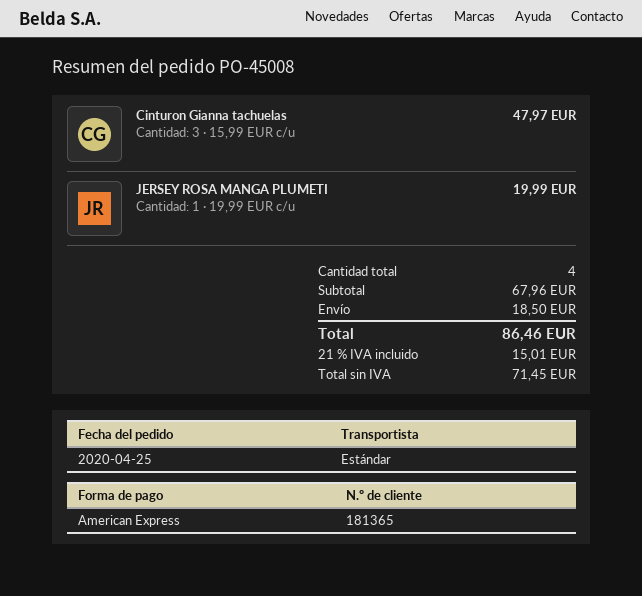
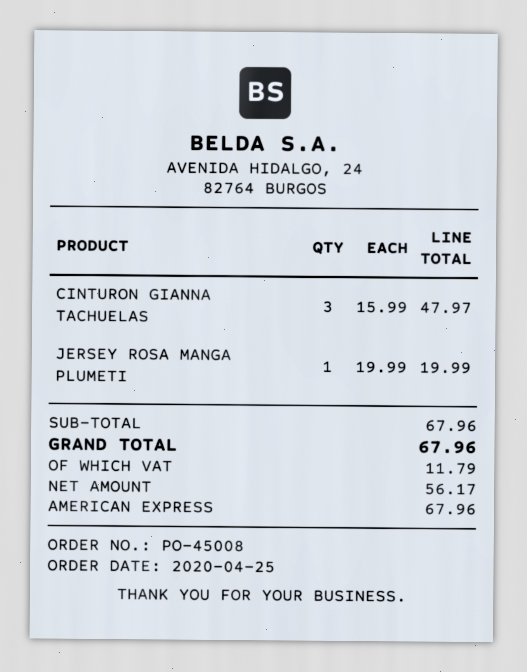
shipping: 18.50 -> none
net: 71.45 -> 56.17
tax: 15.01 -> 11.79
total: 86.46 -> 67.96

